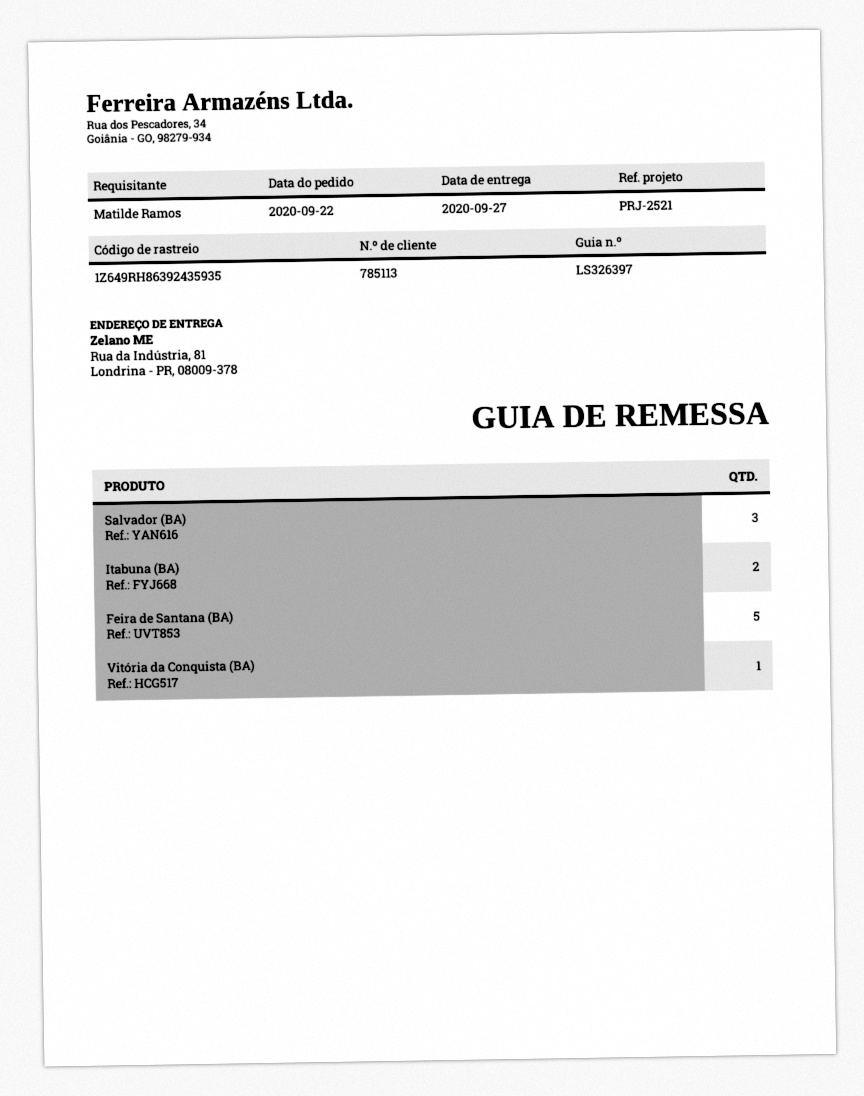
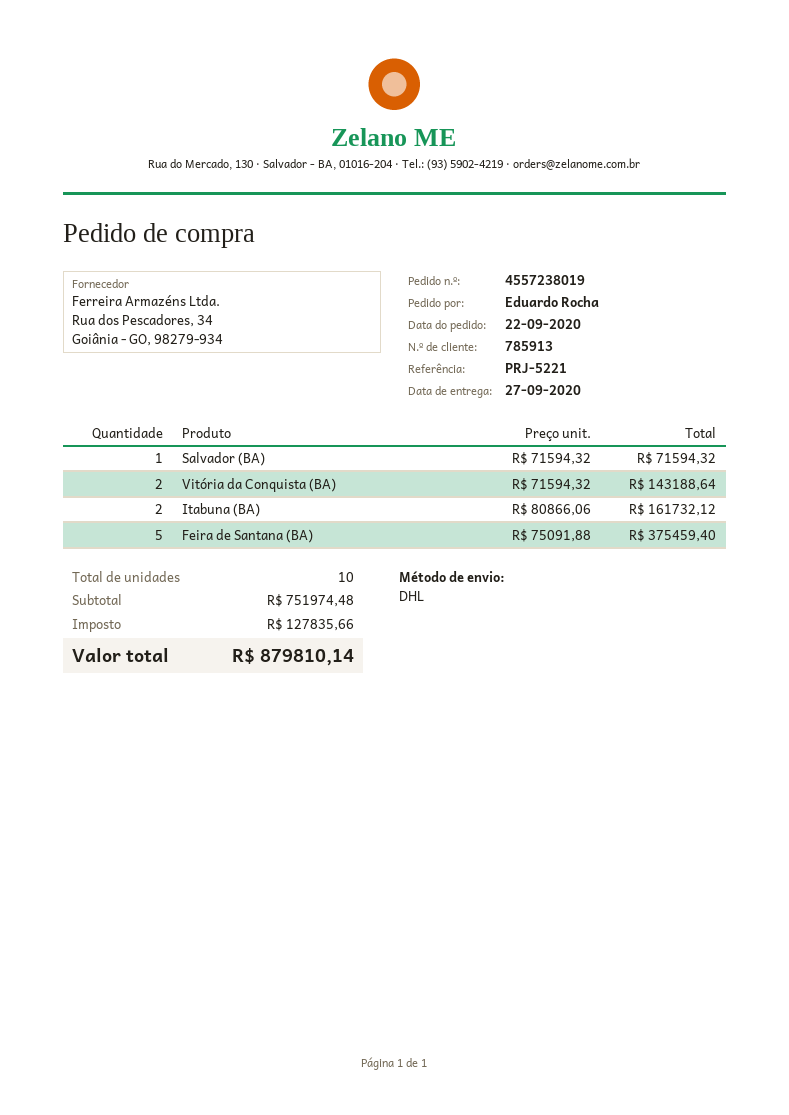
customer number: 785113 -> 785913
reference: PRJ-2521 -> PRJ-5221
ordered by: Matilde Ramos -> Eduardo Rocha
Salvador (BA): 3 -> 1
Vitória da Conquista (BA): 1 -> 2

